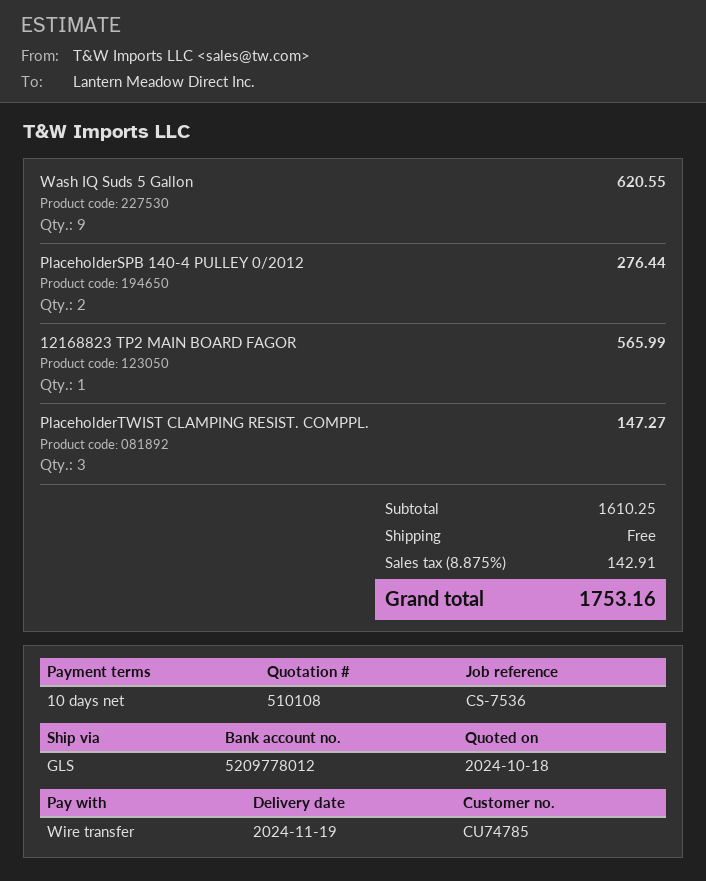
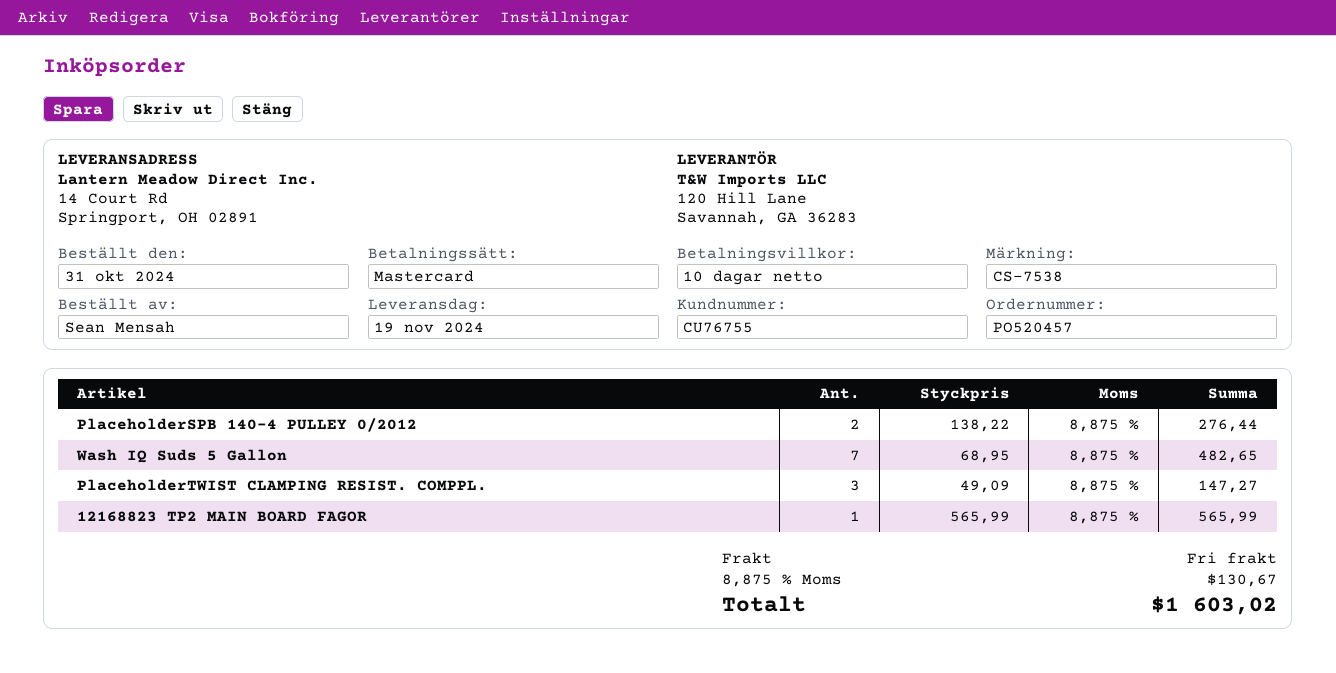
customer number: CU74785 -> CU76755
reference: CS-7536 -> CS-7538
payment method: bank transfer -> Mastercard
Wash IQ Suds 5 Gallon: 9 for 620.55 -> 7 for 482.65
tax: 8.875% = 142.91 -> 8.875% = 130.67
total: 1753.16 -> 1603.02

